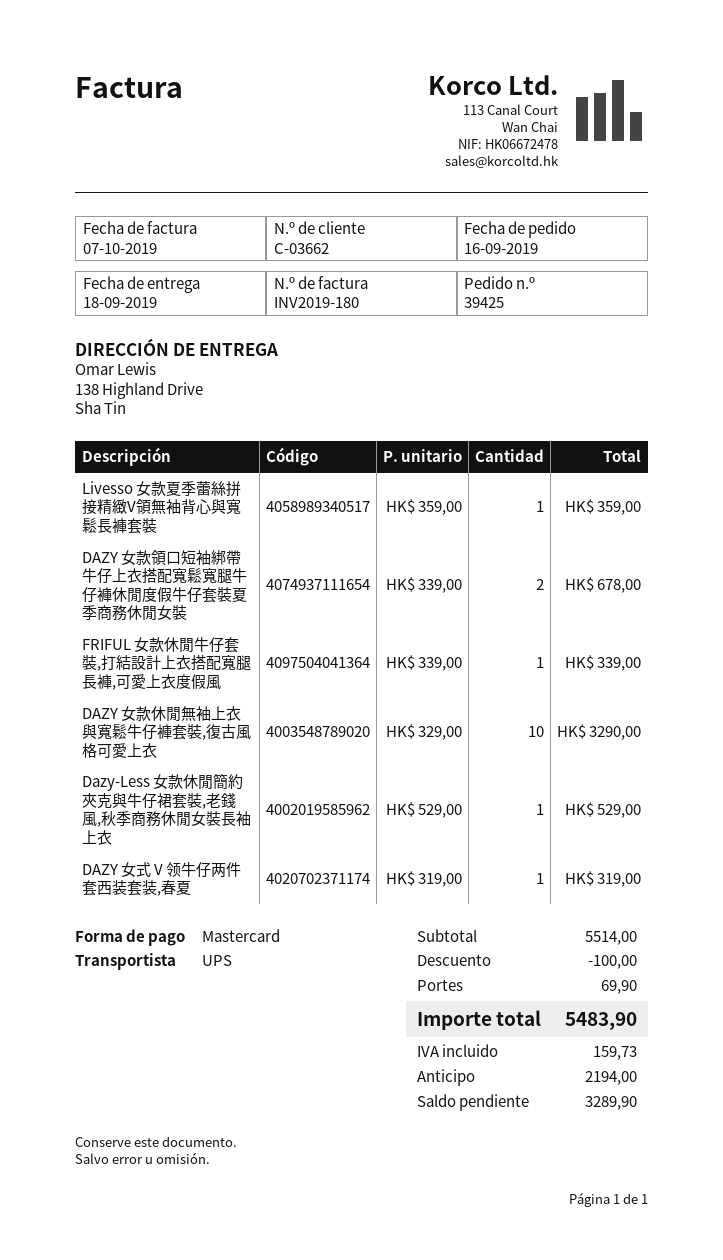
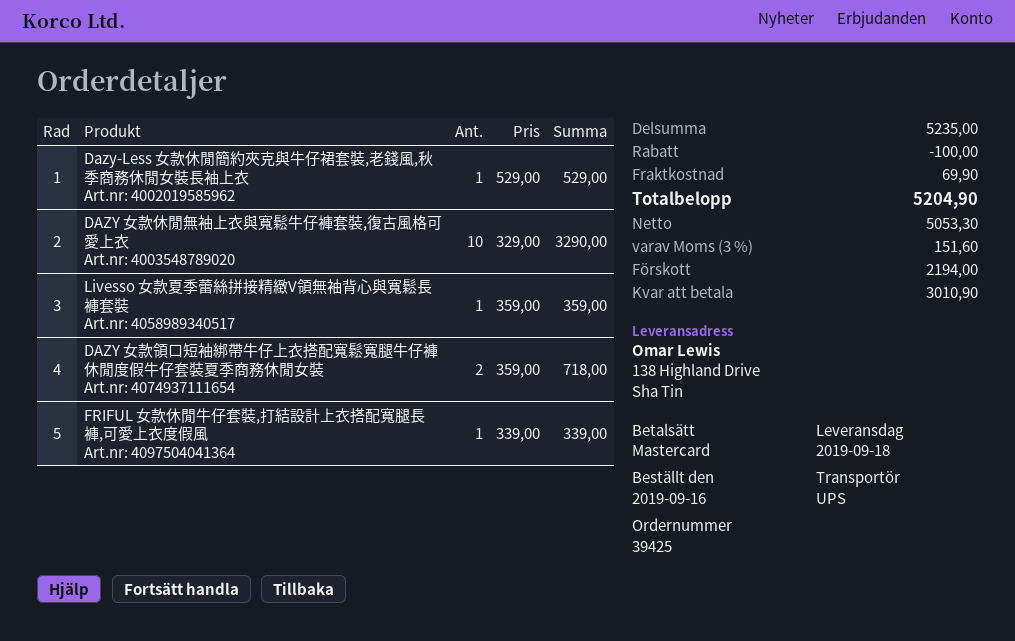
DAZY 女款領口短袖綁帶牛仔上衣搭配寬鬆寬腿牛仔褲休閒度假牛仔套裝夏季商務休閒女裝: 2 x 339.00 = 678.00 -> 2 x 359.00 = 718.00
DAZY 女式 V 领牛仔两件套西装套装,春夏: 1 x 319.00 = 319.00 -> none
subtotal: 5514.00 -> 5235.00
tax: 159.73 -> 151.60
total: 5483.90 -> 5204.90
balance: 3289.90 -> 3010.90

